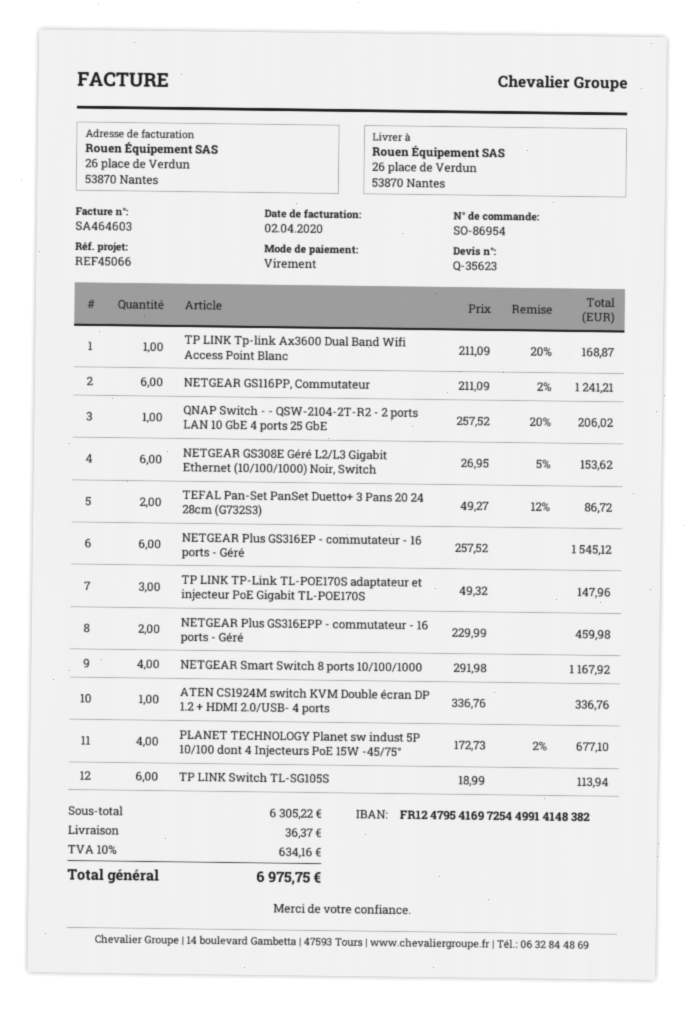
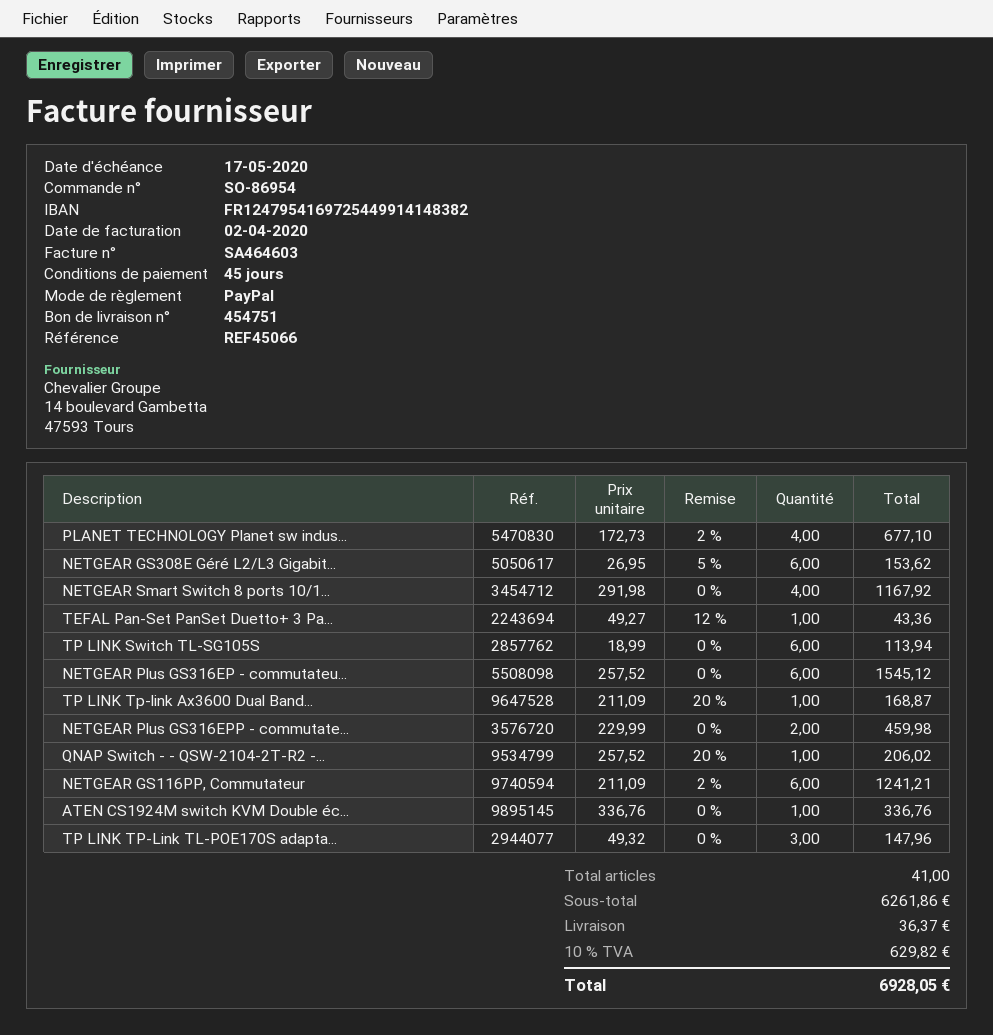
payment method: bank transfer -> PayPal
TEFAL Pan-Set PanSet Duetto+ 3 Pans 20 24 28cm (G732S3): 2 x 49.27 - 12% = 86.72 -> 1 x 49.27 - 12% = 43.36
subtotal: 6305.22 -> 6261.86
tax: 10% = 634.16 -> 10% = 629.82
total: 6975.75 -> 6928.05

